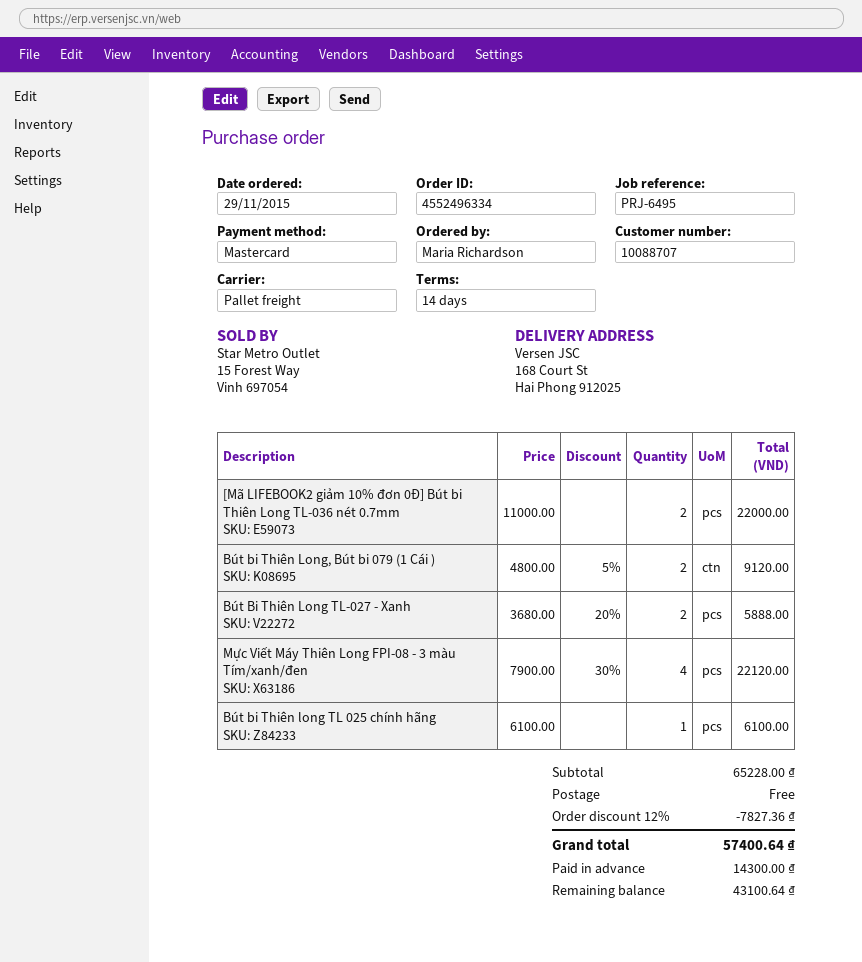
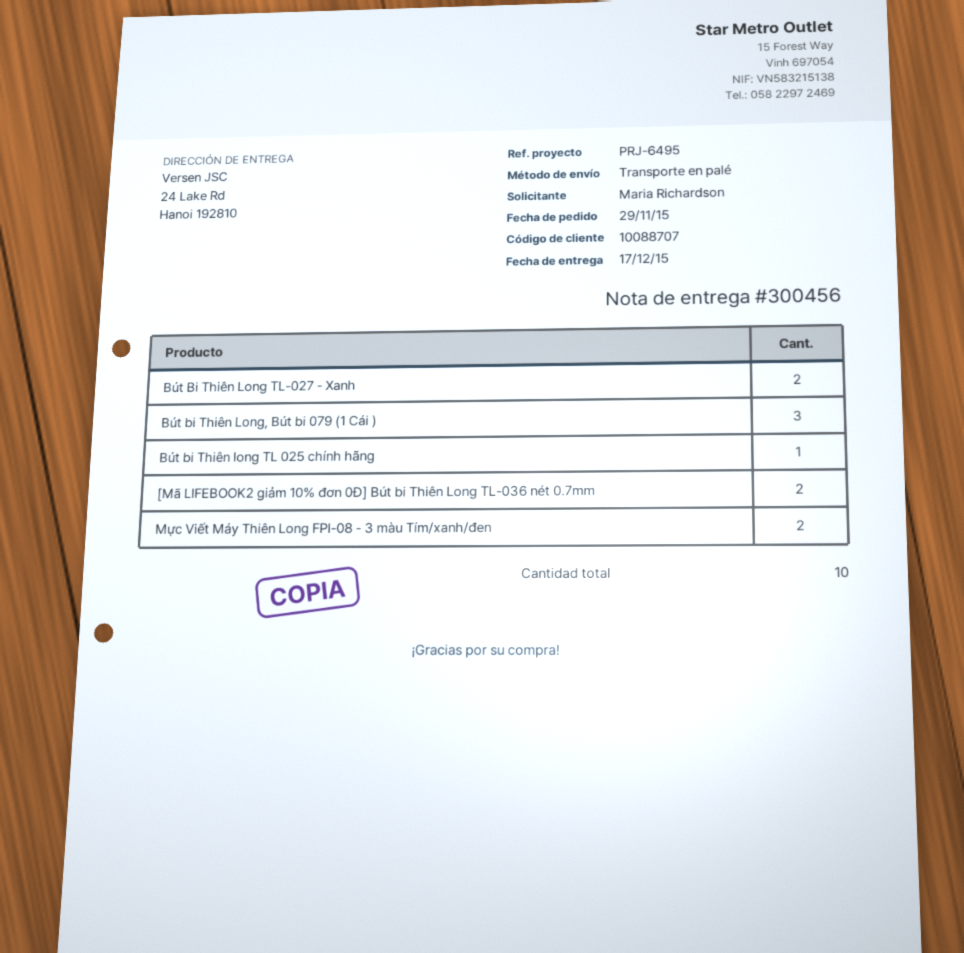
ship to: 168 Court St, Hai Phong 912025 -> 24 Lake Rd, Hanoi 192810
Bút bi Thiên Long, Bút bi 079 (1 Cái ): 2 -> 3
Mực Viết Máy Thiên Long FPI-08 - 3 màu Tím/xanh/đen: 4 -> 2

